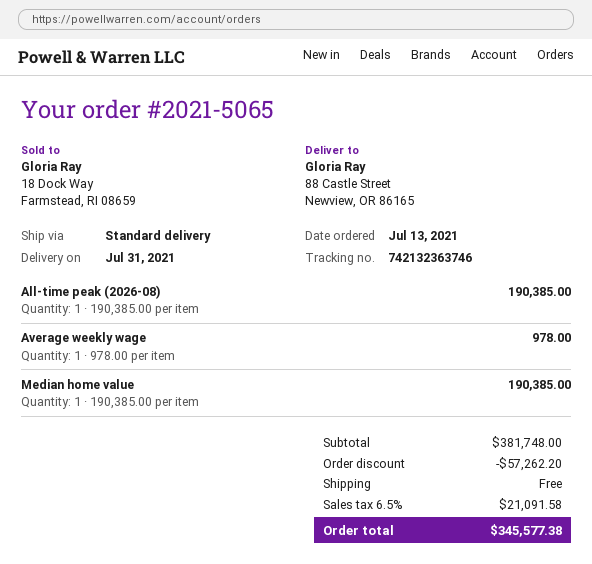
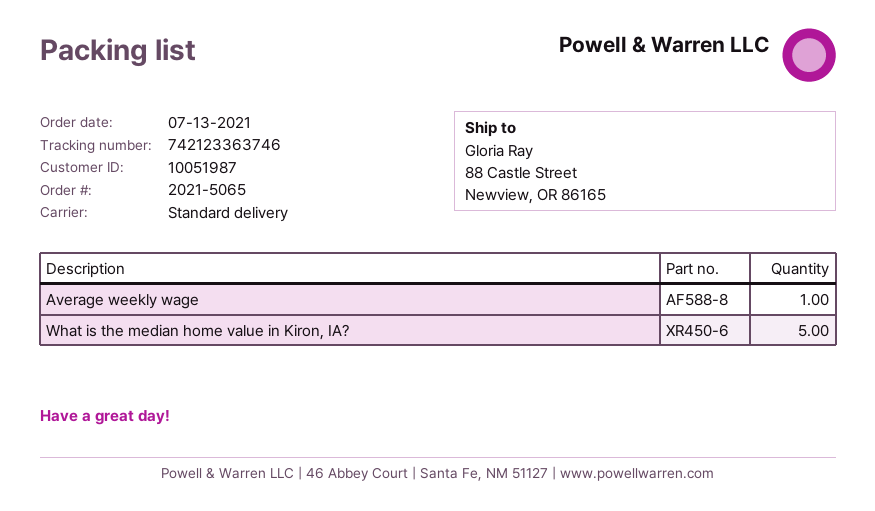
tracking number: 742132363746 -> 742123363746
All-time peak (2026-08): 1 -> none
Median home value: 1 -> none
What is the median home value in Kiron, IA?: none -> 5

